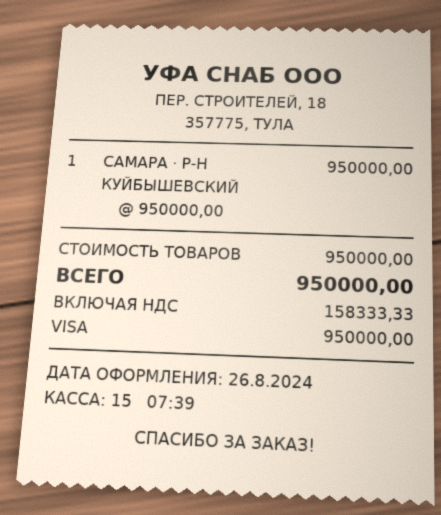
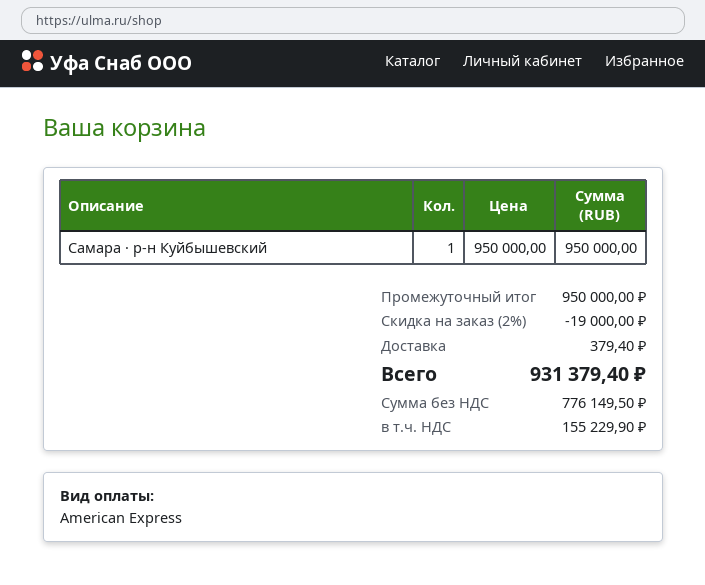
payment method: Visa -> American Express
discount: none -> 2% = 19000.00
shipping: none -> 379.40
tax: 158333.33 -> 155229.90
total: 950000.00 -> 931379.40

